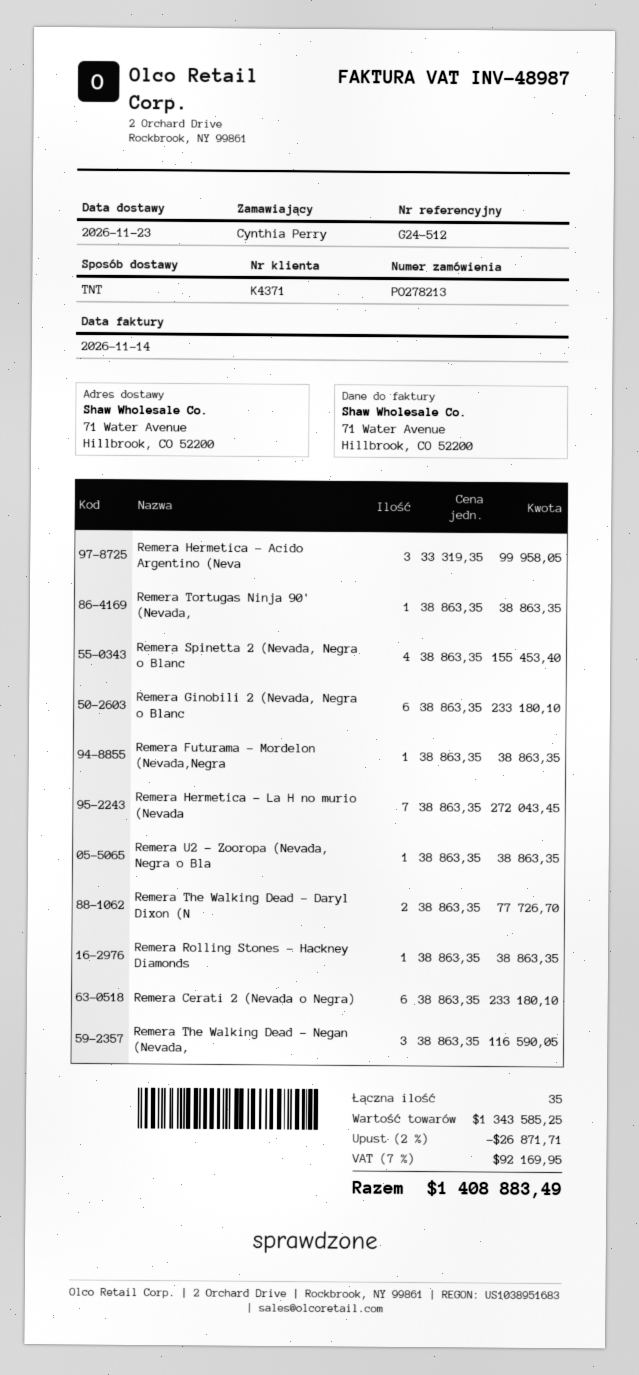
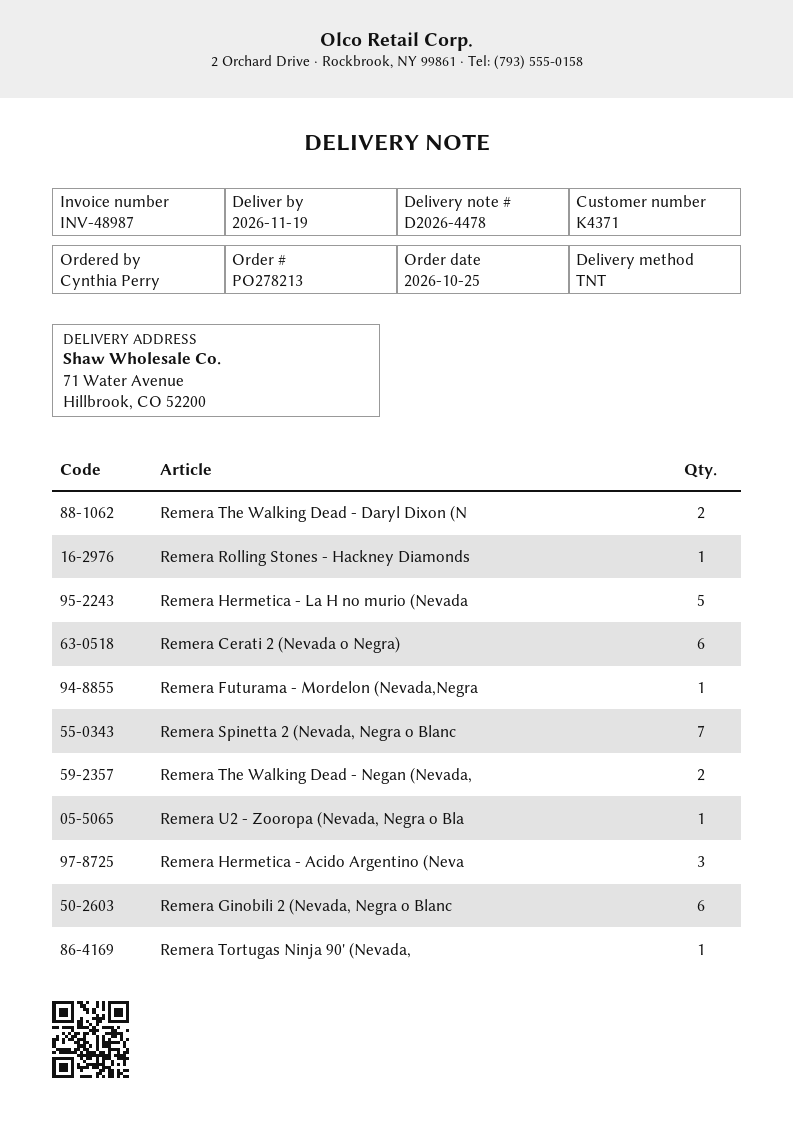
delivery date: 2026-11-23 -> 2026-11-19
Remera Spinetta 2 (Nevada, Negra o Blanc: 4 -> 7
Remera Hermetica - La H no murio (Nevada: 7 -> 5
Remera The Walking Dead - Negan (Nevada,: 3 -> 2

